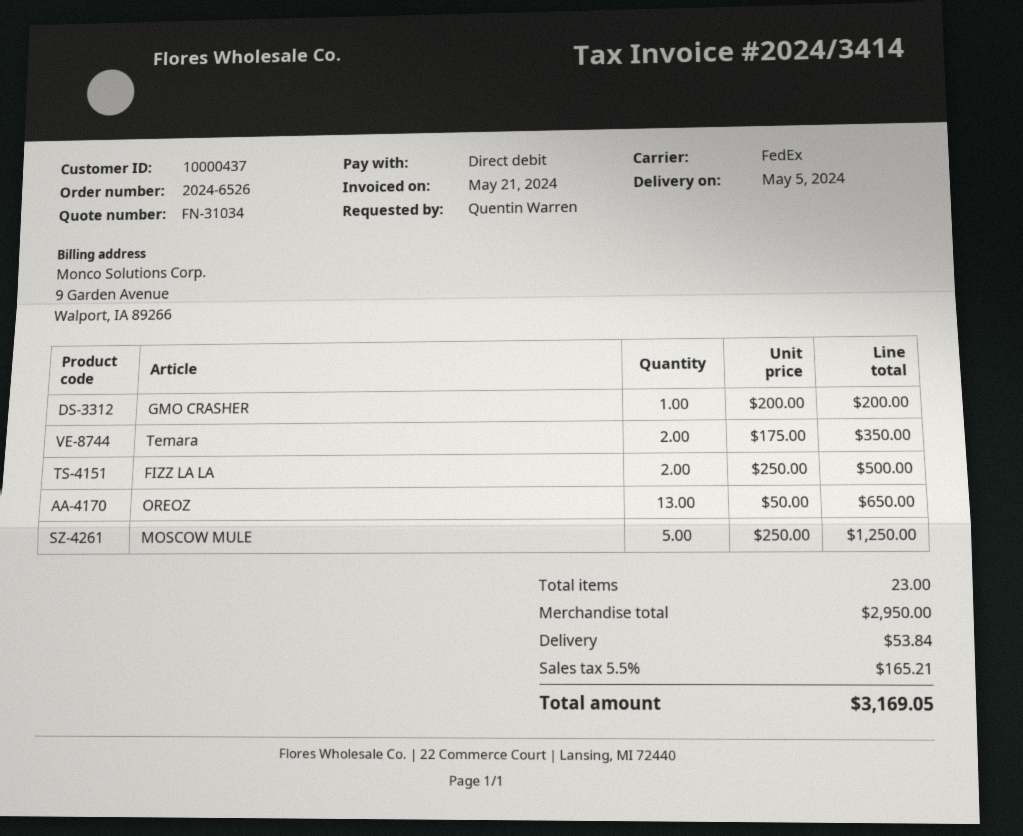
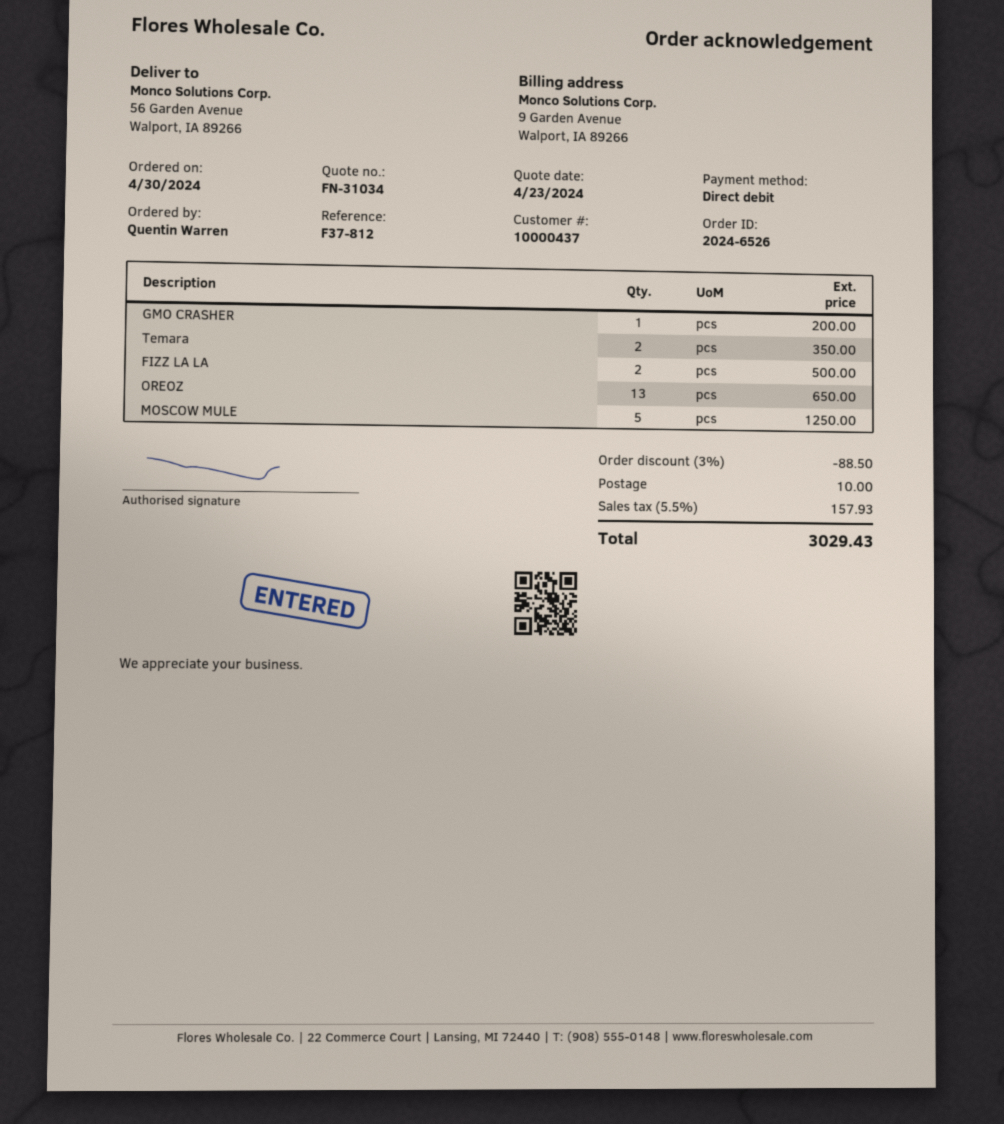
discount: none -> 3% = 88.50
shipping: 53.84 -> 10.00
tax: 5.5% = 165.21 -> 5.5% = 157.93
total: 3169.05 -> 3029.43

